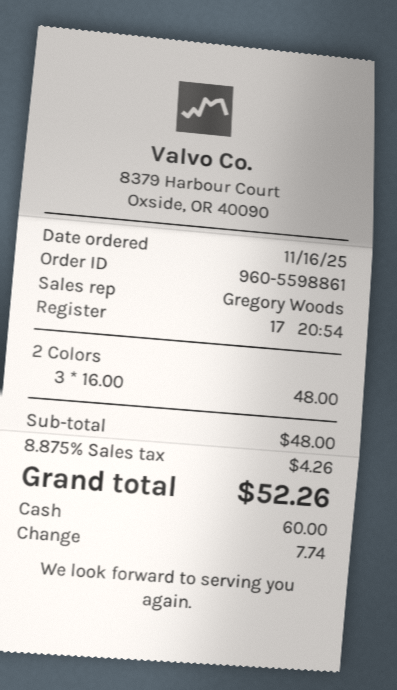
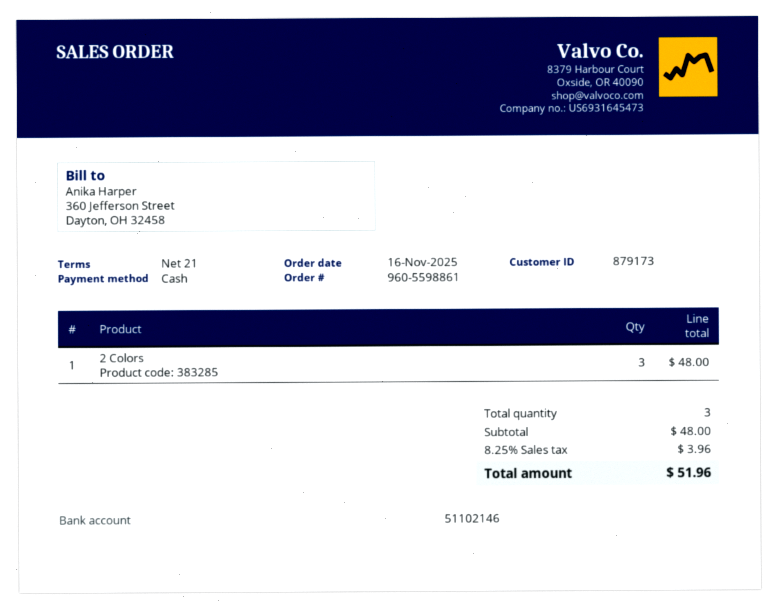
tax: 8.875% = 4.26 -> 8.25% = 3.96
total: 52.26 -> 51.96

